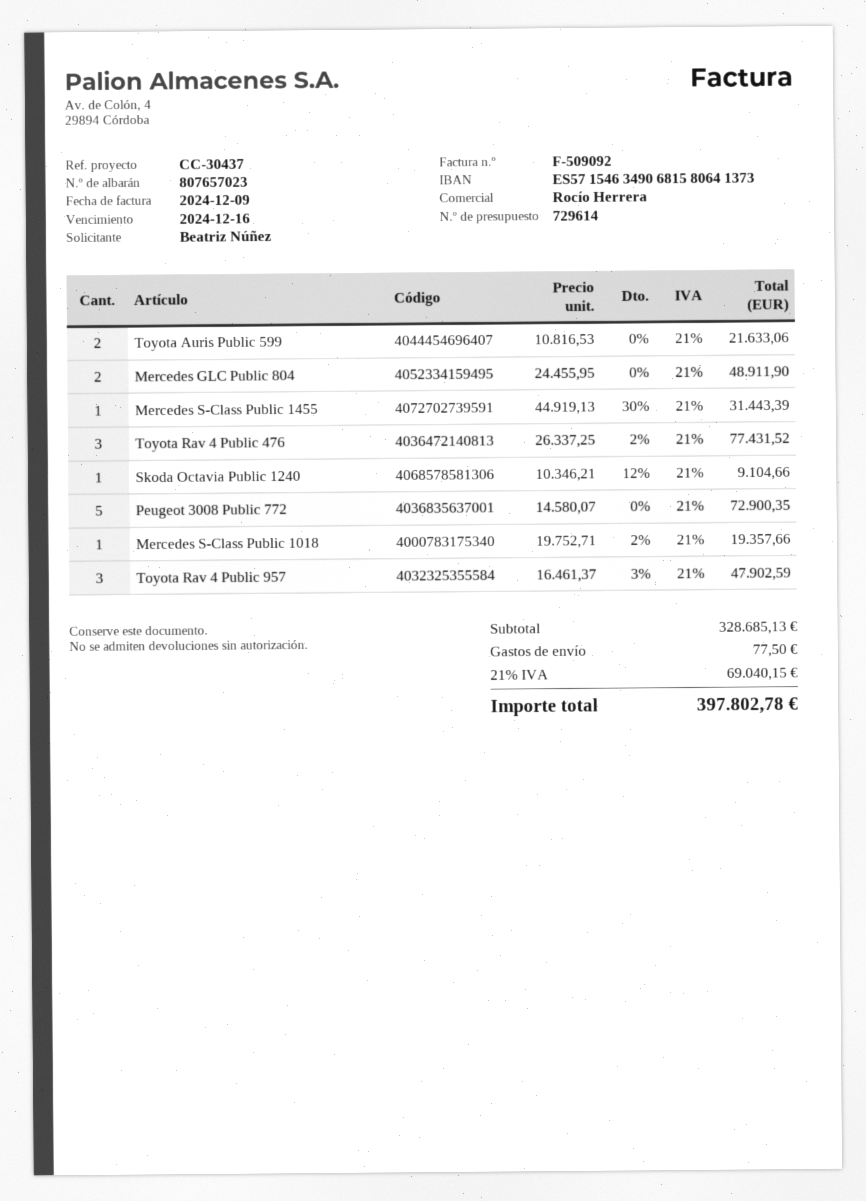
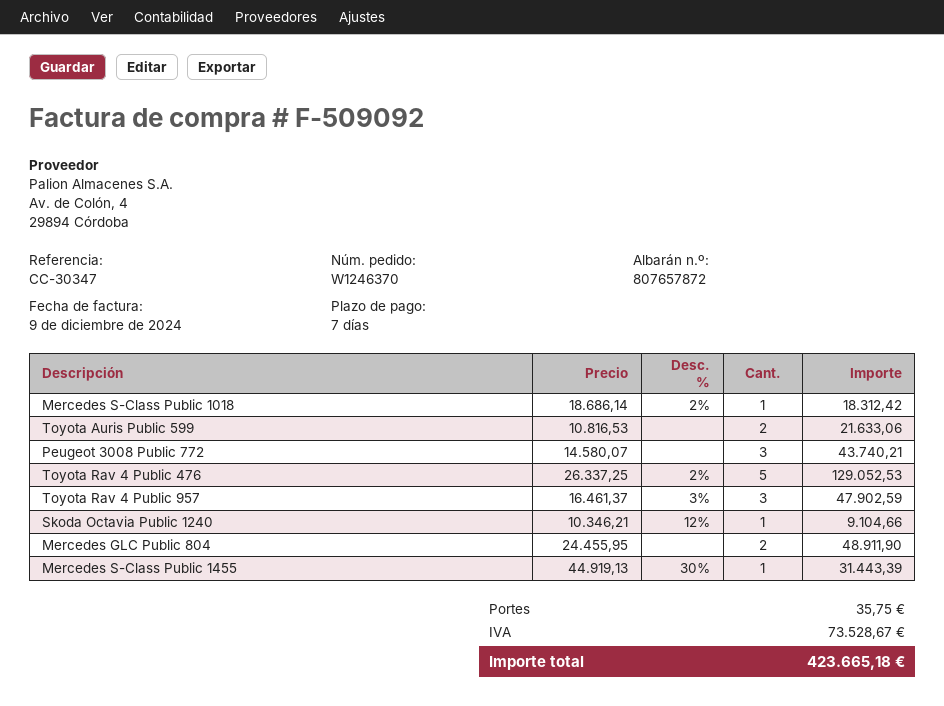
delivery note number: 807657023 -> 807657872
reference: CC-30437 -> CC-30347
Toyota Rav 4 Public 476: 3 x 26337.25 - 2% = 77431.52 -> 5 x 26337.25 - 2% = 129052.53
Peugeot 3008 Public 772: 5 x 14580.07 = 72900.35 -> 3 x 14580.07 = 43740.21
Mercedes S-Class Public 1018: 1 x 19752.71 - 2% = 19357.66 -> 1 x 18686.14 - 2% = 18312.42
shipping: 77.50 -> 35.75
tax: 69040.15 -> 73528.67
total: 397802.78 -> 423665.18

